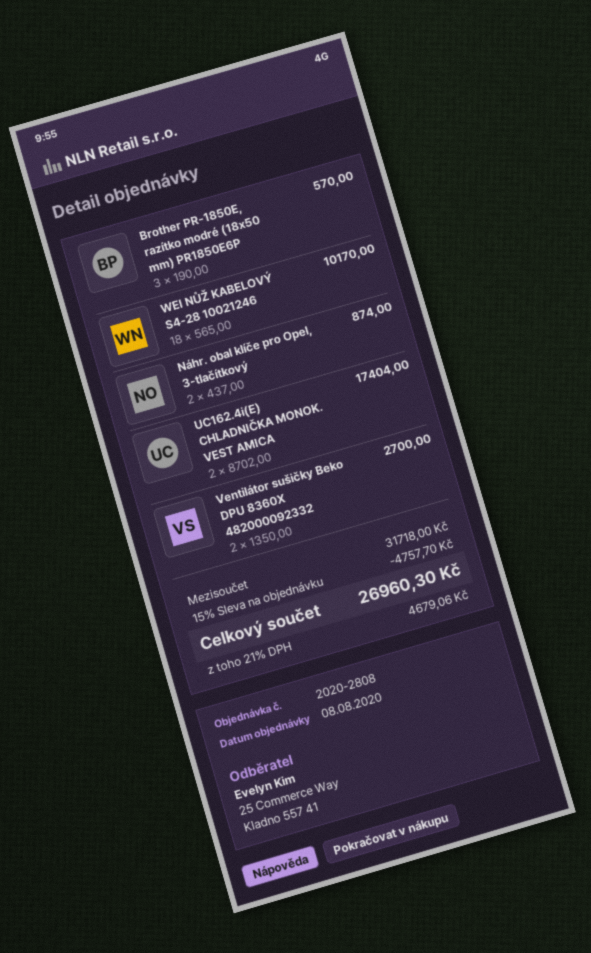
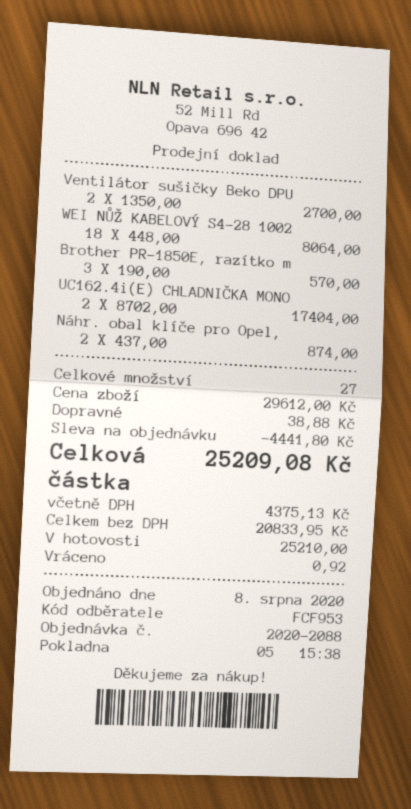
order number: 2020-2808 -> 2020-2088
WEI NŮŽ KABELOVÝ S4-28 10021246: 18 x 565.00 = 10170.00 -> 18 x 448.00 = 8064.00
subtotal: 31718.00 -> 29612.00
discount: 4757.70 -> 4441.80
shipping: none -> 38.88
tax: 4679.06 -> 4375.13
total: 26960.30 -> 25209.08

